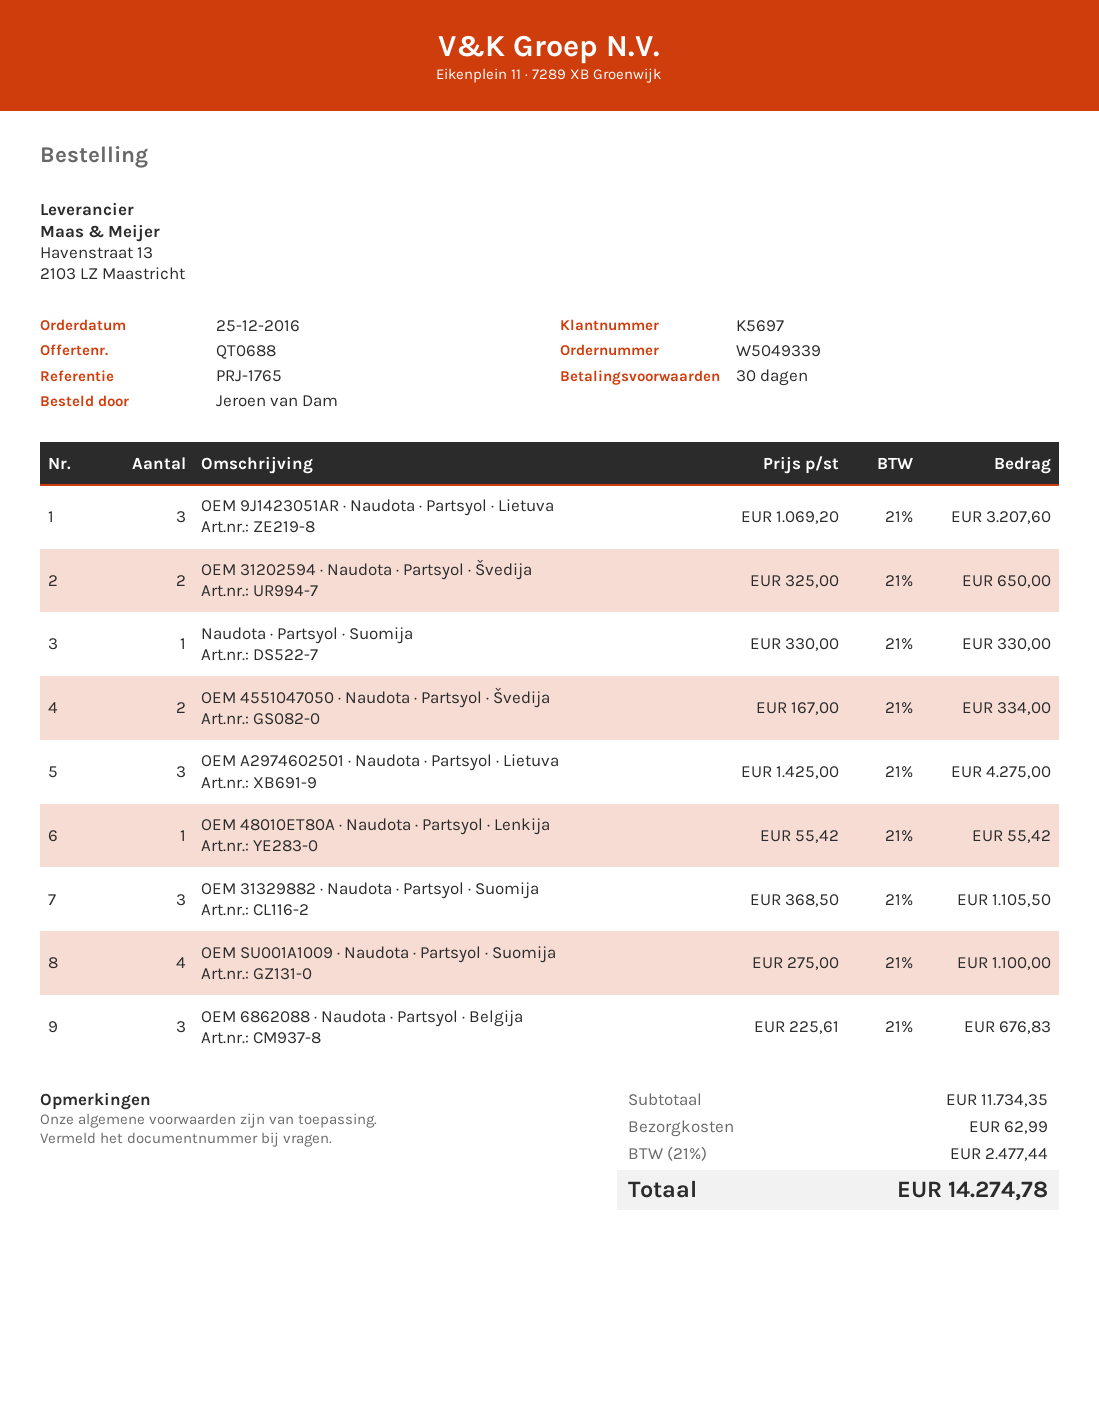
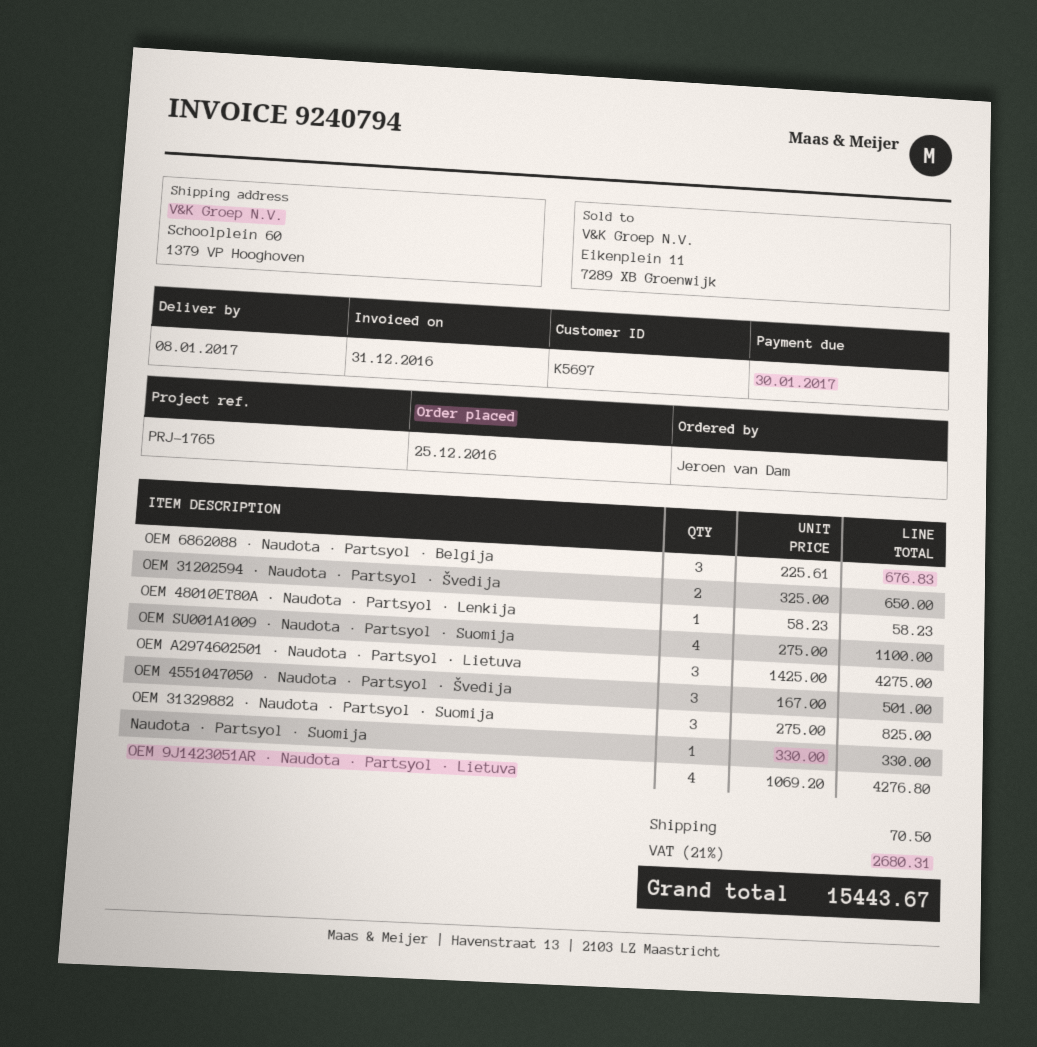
OEM 9J1423051AR · Naudota · Partsyol · Lietuva: 3 x 1069.20 = 3207.60 -> 4 x 1069.20 = 4276.80
OEM 4551047050 · Naudota · Partsyol · Švedija: 2 x 167.00 = 334.00 -> 3 x 167.00 = 501.00
OEM 48010ET80A · Naudota · Partsyol · Lenkija: 1 x 55.42 = 55.42 -> 1 x 58.23 = 58.23
OEM 31329882 · Naudota · Partsyol · Suomija: 3 x 368.50 = 1105.50 -> 3 x 275.00 = 825.00
shipping: 62.99 -> 70.50
tax: 21% = 2477.44 -> 21% = 2680.31
total: 14274.78 -> 15443.67

